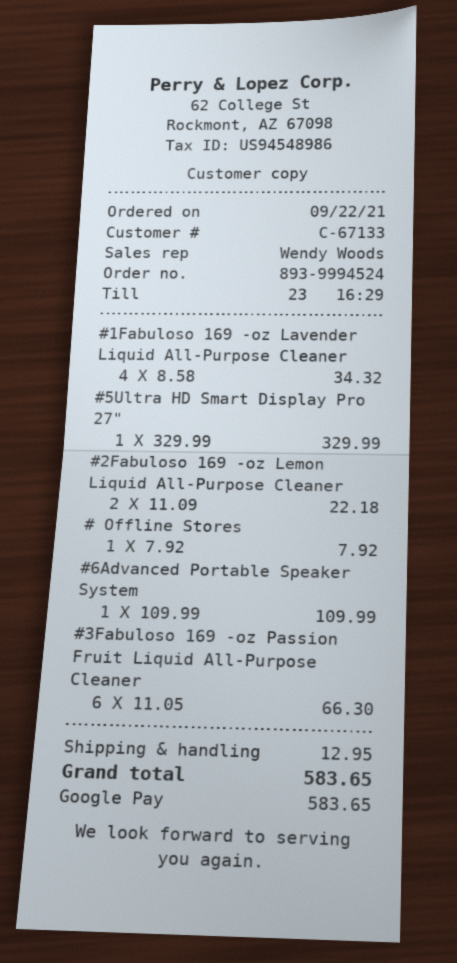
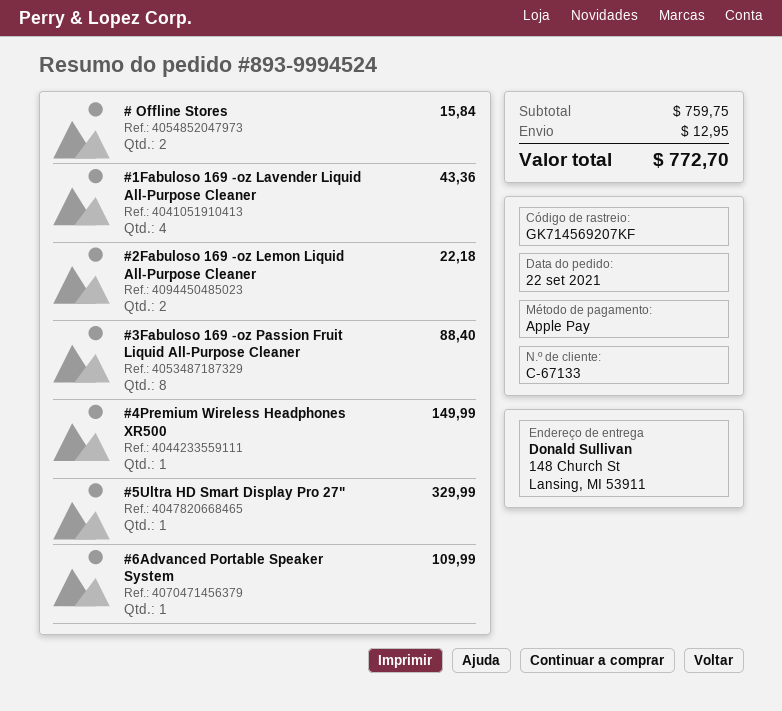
payment method: Google Pay -> Apple Pay
#1Fabuloso 169 -oz Lavender Liquid All-Purpose Cleaner: 4 for 34.32 -> 4 for 43.36
# Offline Stores: 1 for 7.92 -> 2 for 15.84
#3Fabuloso 169 -oz Passion Fruit Liquid All-Purpose Cleaner: 6 for 66.30 -> 8 for 88.40
#4Premium Wireless Headphones XR500: none -> 1 for 149.99
total: 583.65 -> 772.70

